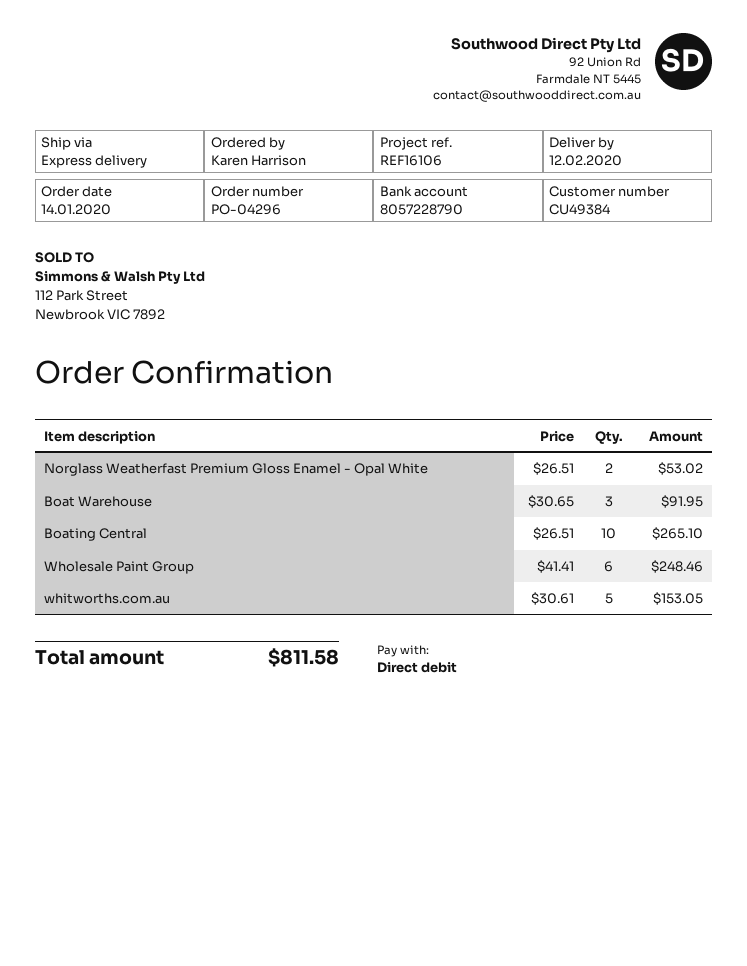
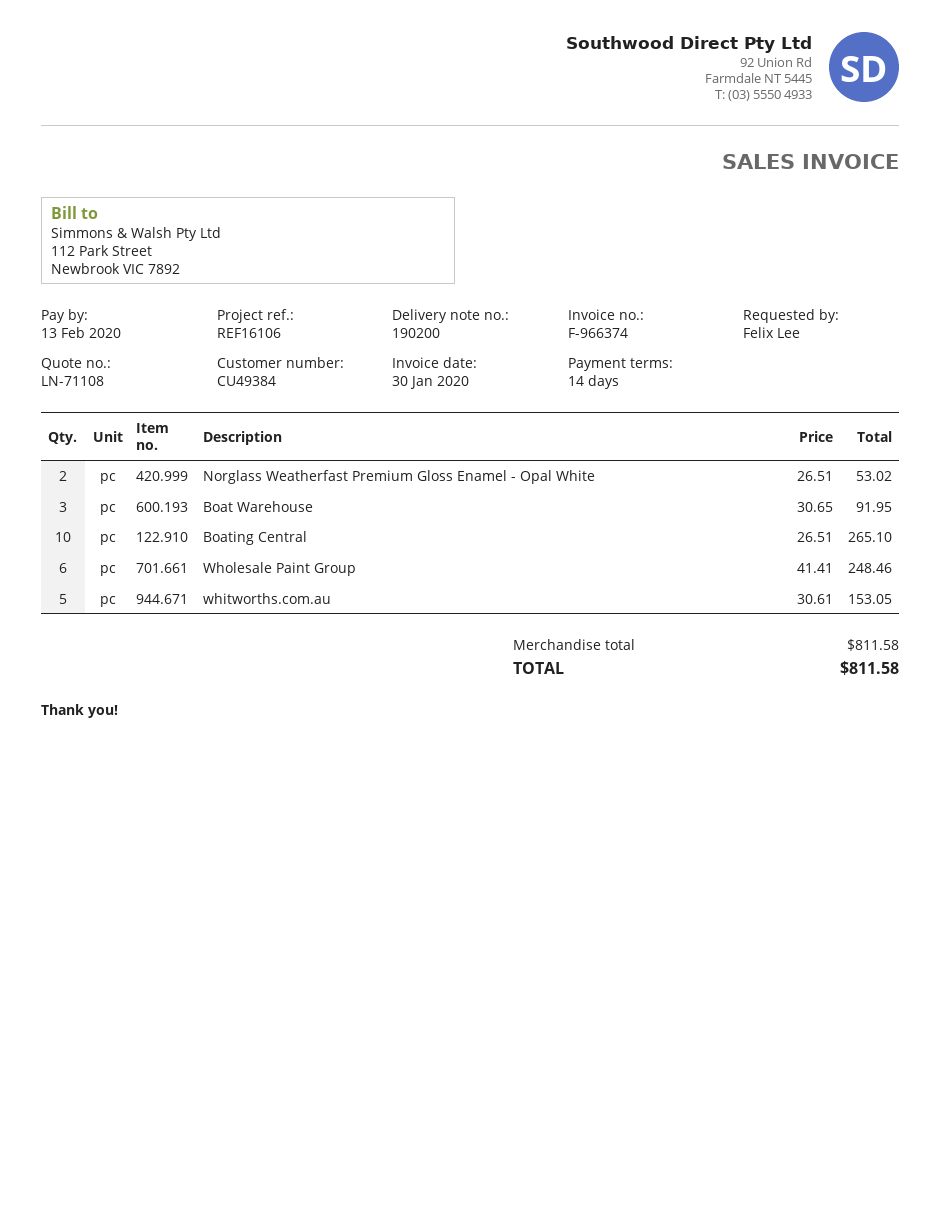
ordered by: Karen Harrison -> Felix Lee

